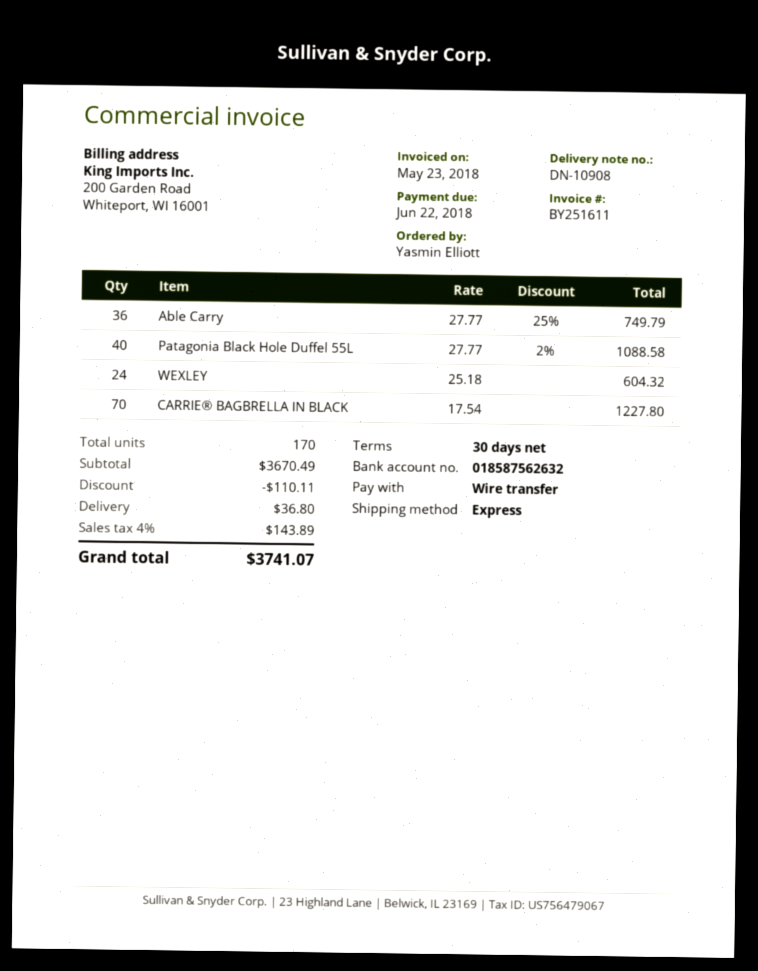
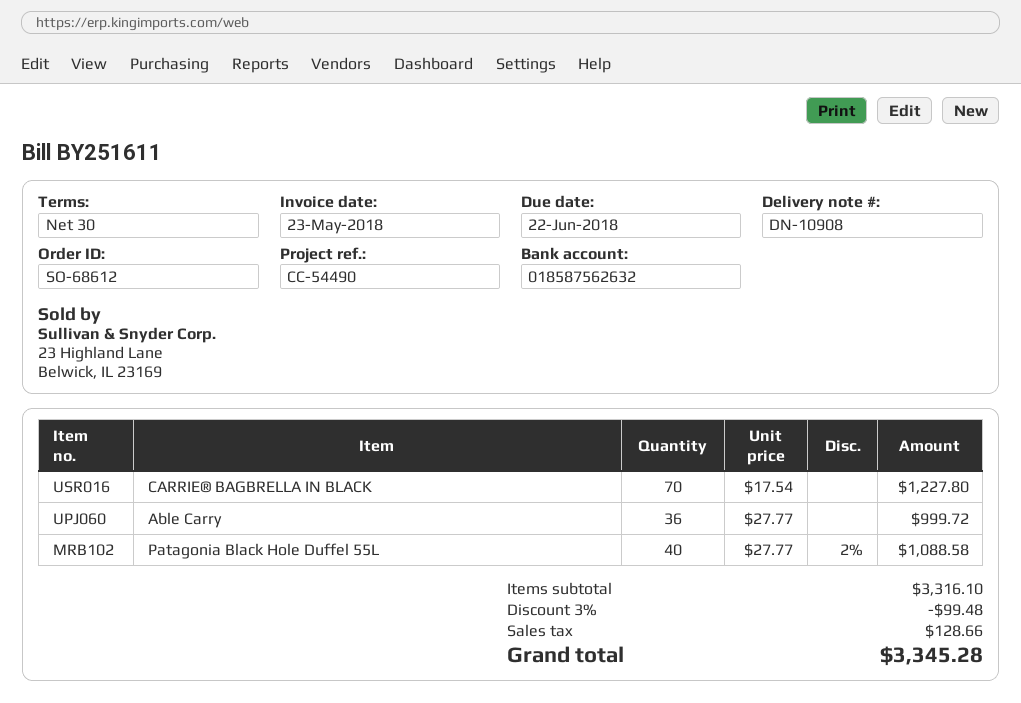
Able Carry: 36 x 27.77 - 25% = 749.79 -> 36 x 27.77 = 999.72
WEXLEY: 24 x 25.18 = 604.32 -> none
subtotal: 3670.49 -> 3316.10
discount: 110.11 -> 99.48
shipping: 36.80 -> none
tax: 143.89 -> 128.66
total: 3741.07 -> 3345.28

